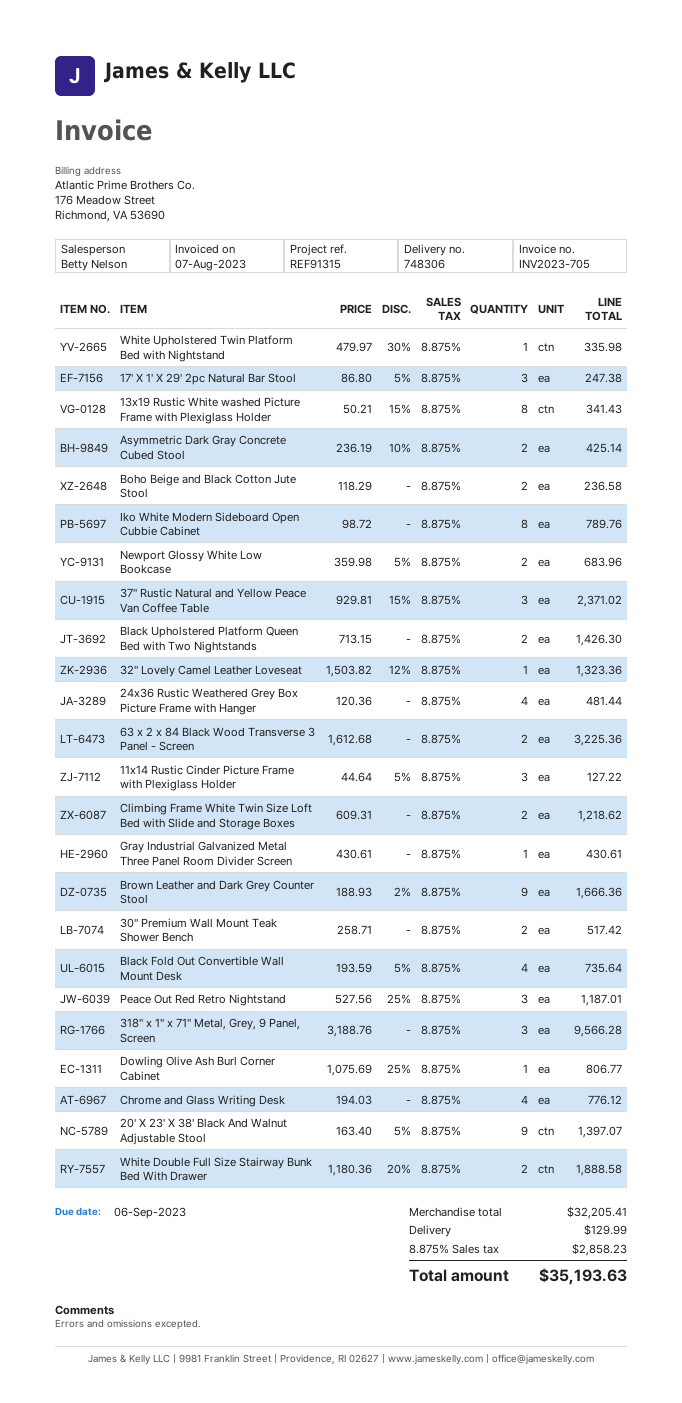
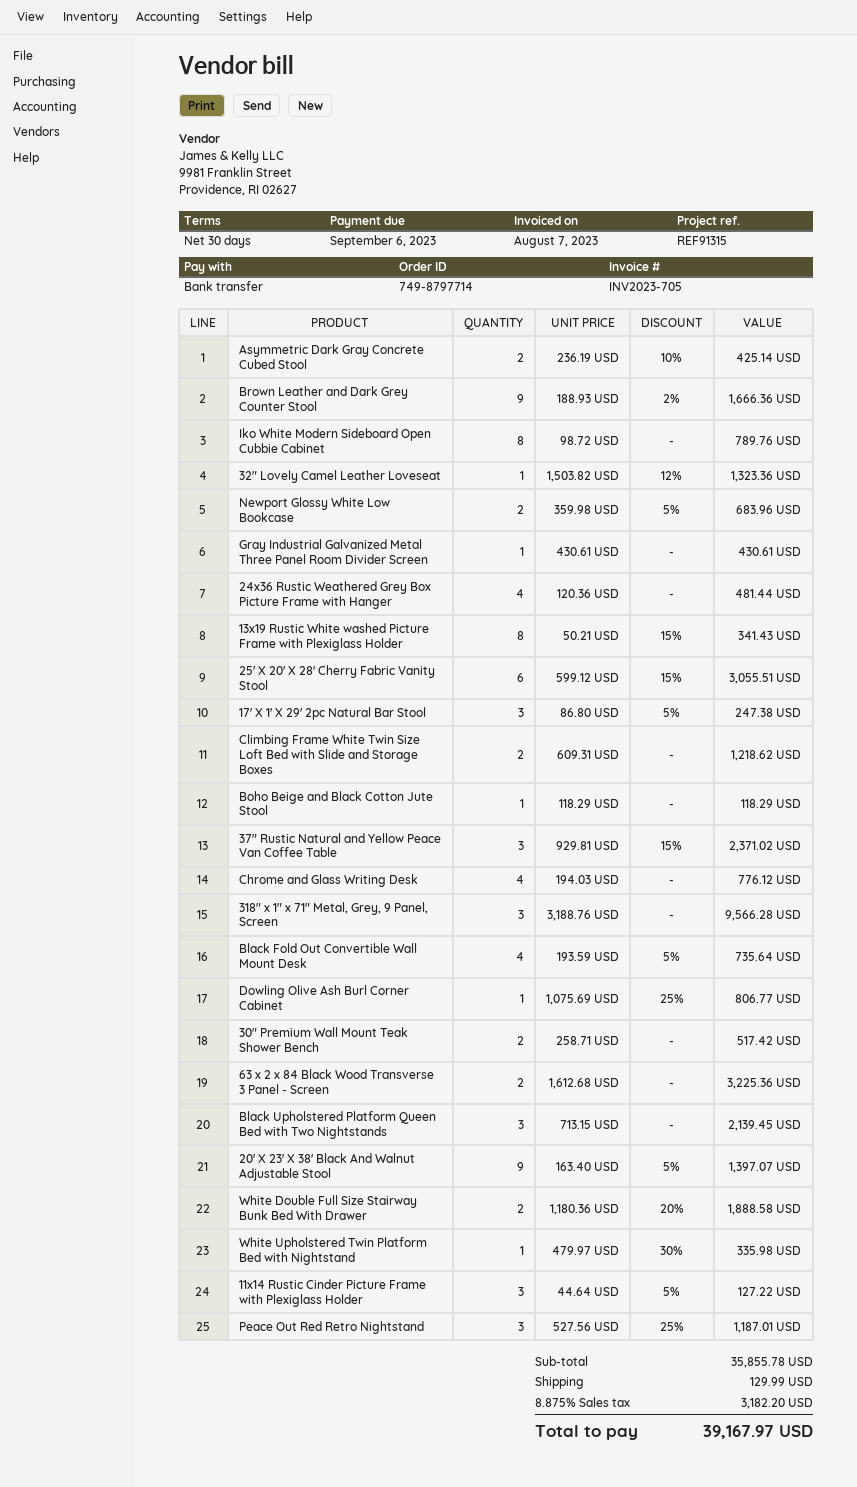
Boho Beige and Black Cotton Jute Stool: 2 x 118.29 = 236.58 -> 1 x 118.29 = 118.29
Black Upholstered Platform Queen Bed with Two Nightstands: 2 x 713.15 = 1426.30 -> 3 x 713.15 = 2139.45
25' X 20' X 28' Cherry Fabric Vanity Stool: none -> 6 x 599.12 - 15% = 3055.51
subtotal: 32205.41 -> 35855.78
tax: 8.875% = 2858.23 -> 8.875% = 3182.20
total: 35193.63 -> 39167.97

